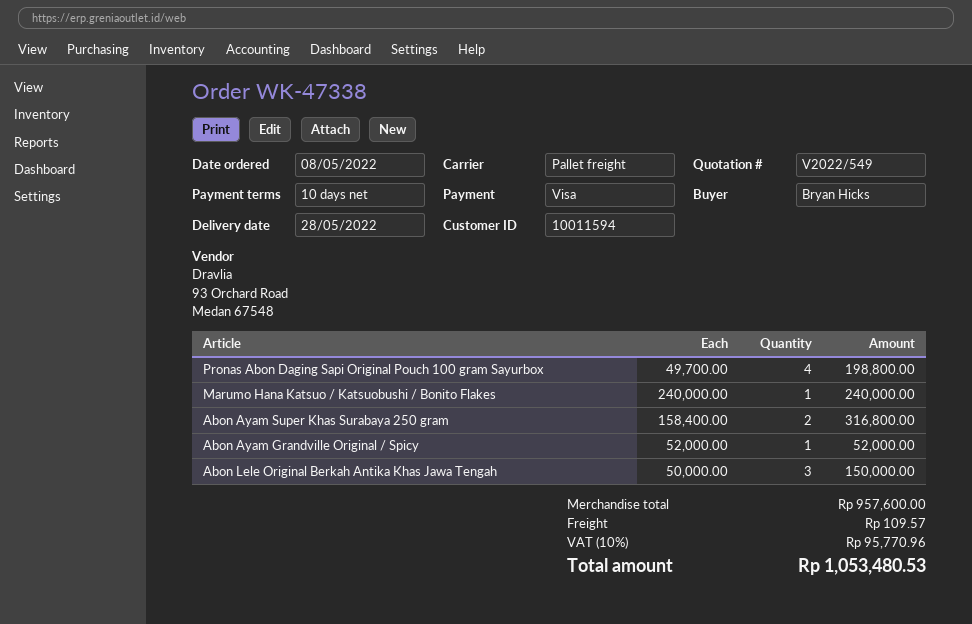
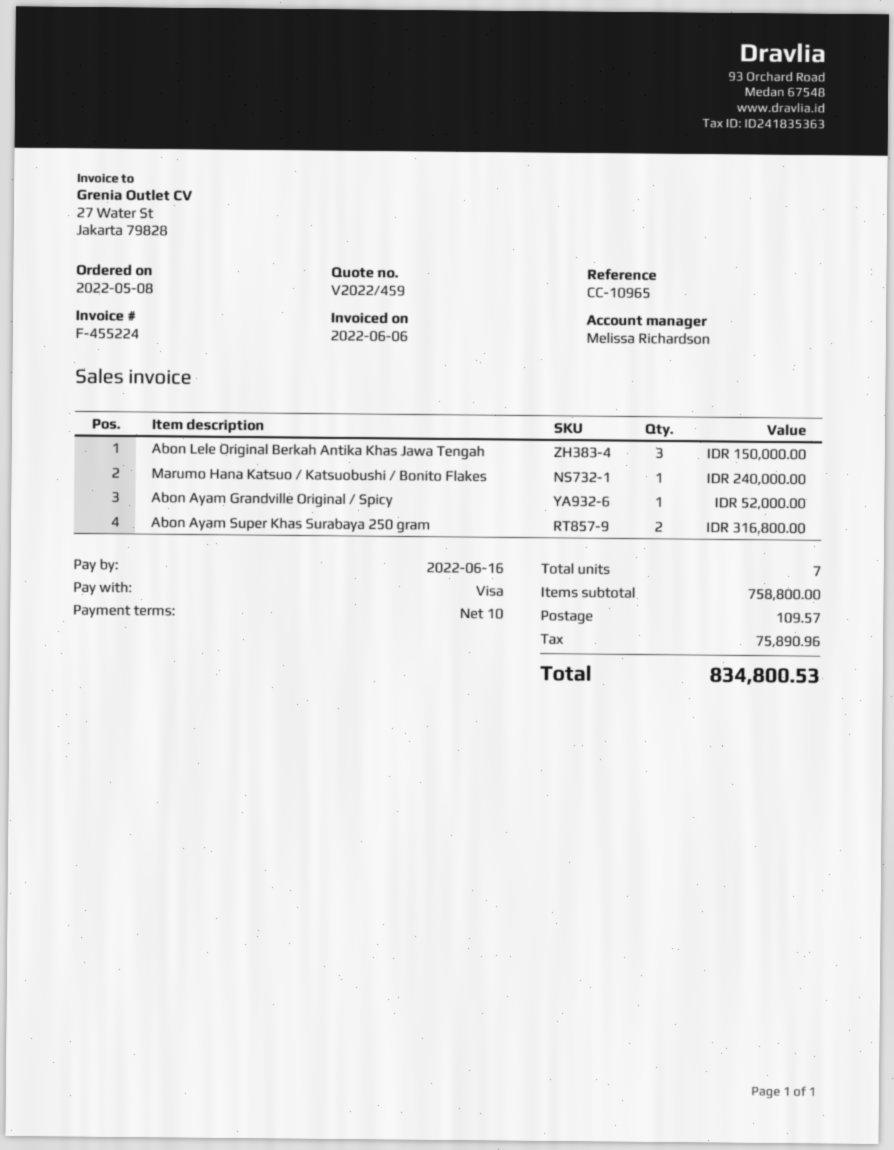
quote number: V2022/549 -> V2022/459
Pronas Abon Daging Sapi Original Pouch 100 gram Sayurbox: 4 for 198800.00 -> none
subtotal: 957600.00 -> 758800.00
tax: 95770.96 -> 75890.96
total: 1053480.53 -> 834800.53

